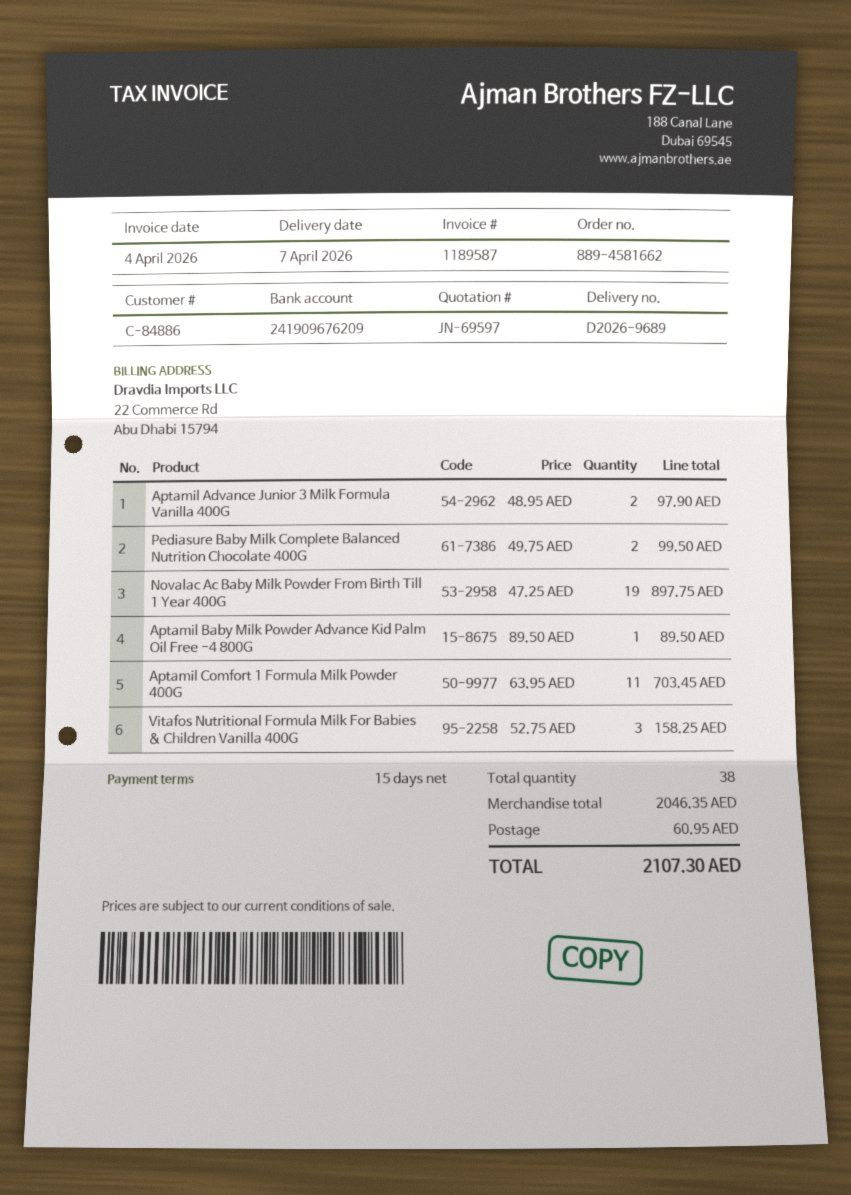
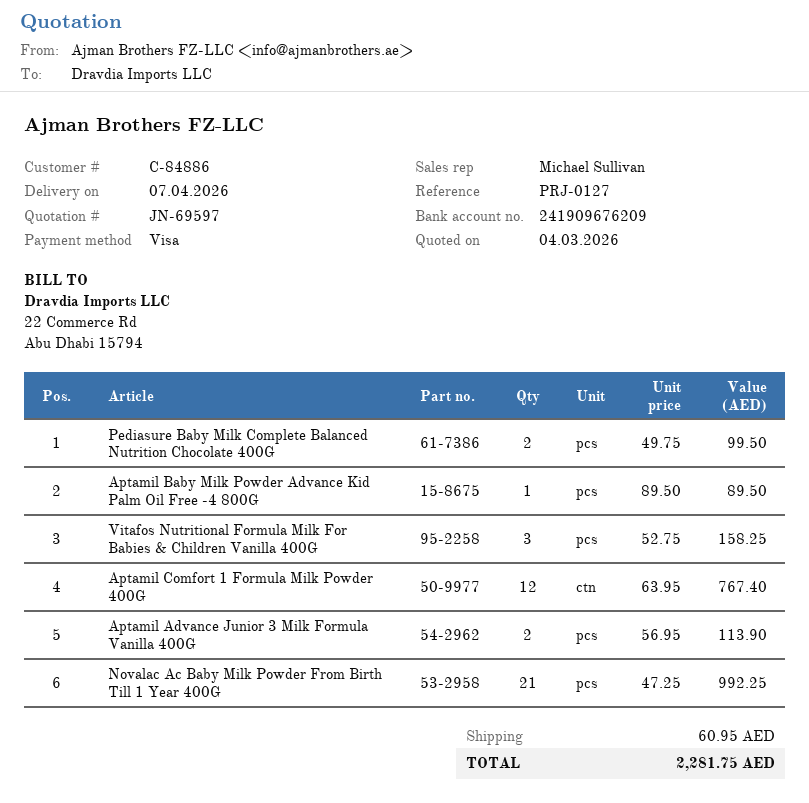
Aptamil Advance Junior 3 Milk Formula Vanilla 400G: 2 x 48.95 = 97.90 -> 2 x 56.95 = 113.90
Novalac Ac Baby Milk Powder From Birth Till 1 Year 400G: 19 x 47.25 = 897.75 -> 21 x 47.25 = 992.25
Aptamil Comfort 1 Formula Milk Powder 400G: 11 x 63.95 = 703.45 -> 12 x 63.95 = 767.40
total: 2107.30 -> 2281.75

